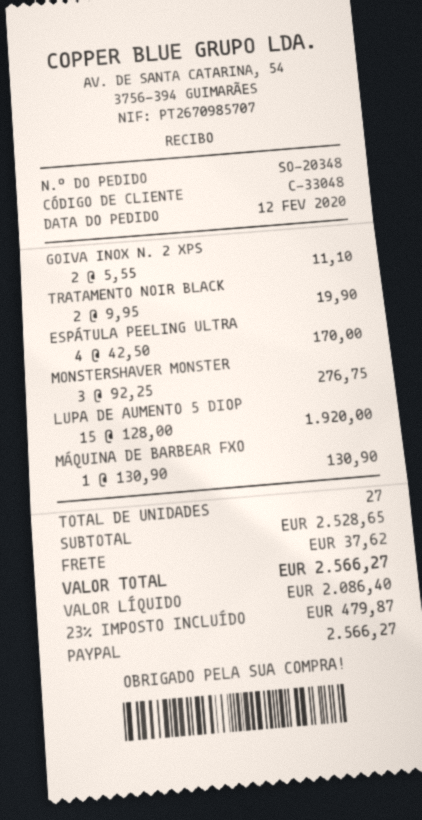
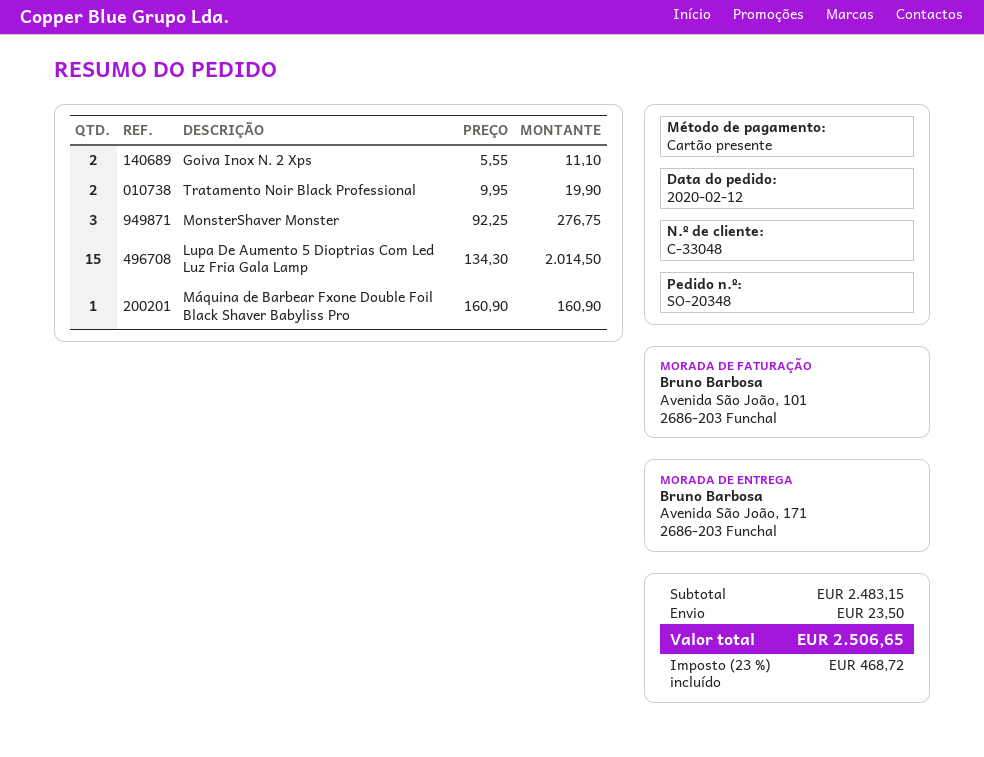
payment method: PayPal -> gift card
ESPÁTULA PEELING ULTRA: 4 x 42.50 = 170.00 -> none
LUPA DE AUMENTO 5 DIOP: 15 x 128.00 = 1920.00 -> 15 x 134.30 = 2014.50
MÁQUINA DE BARBEAR FXO: 1 x 130.90 = 130.90 -> 1 x 160.90 = 160.90
subtotal: 2528.65 -> 2483.15
shipping: 37.62 -> 23.50
tax: 23% = 479.87 -> 23% = 468.72
total: 2566.27 -> 2506.65

